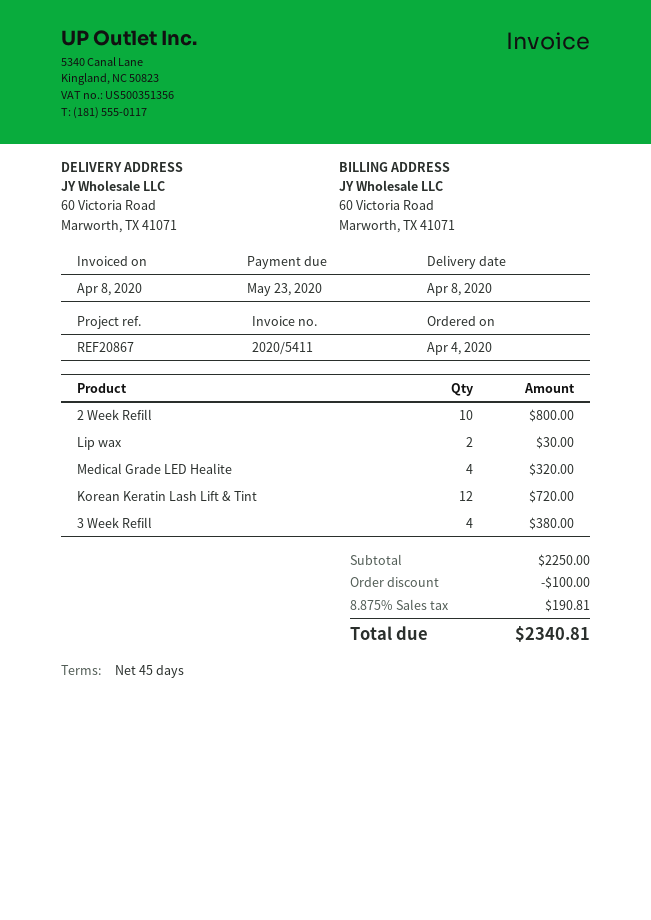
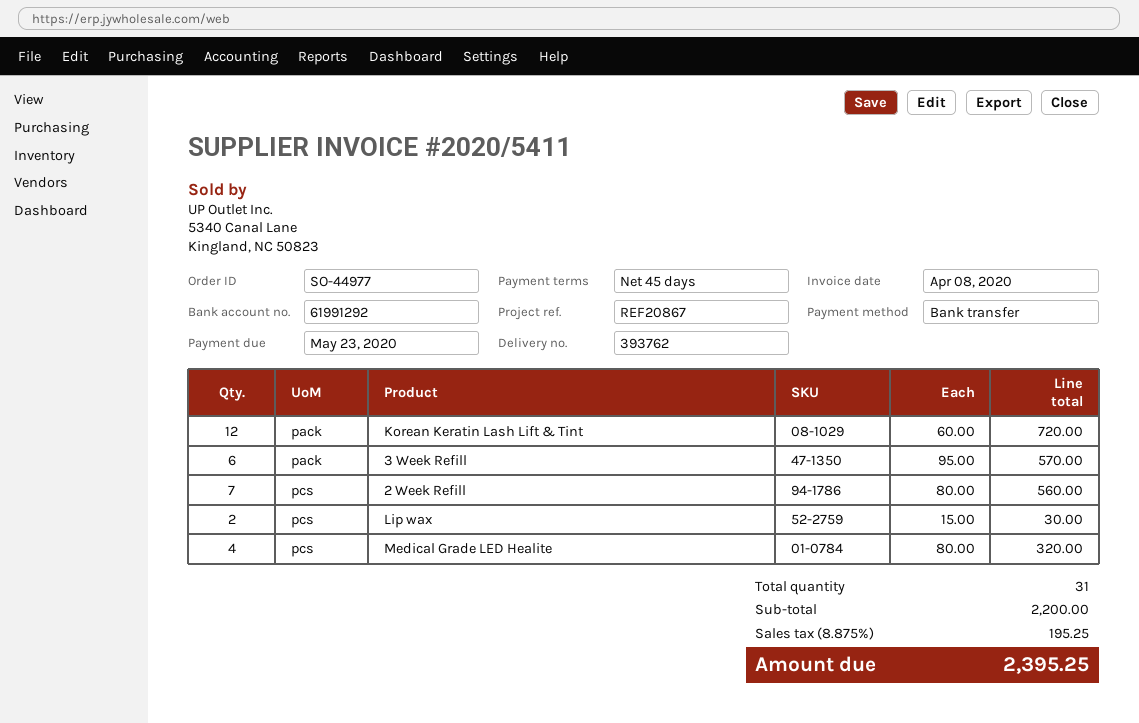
2 Week Refill: 10 for 800.00 -> 7 for 560.00
3 Week Refill: 4 for 380.00 -> 6 for 570.00
subtotal: 2250.00 -> 2200.00
discount: 100.00 -> none
tax: 8.875% = 190.81 -> 8.875% = 195.25
total: 2340.81 -> 2395.25

